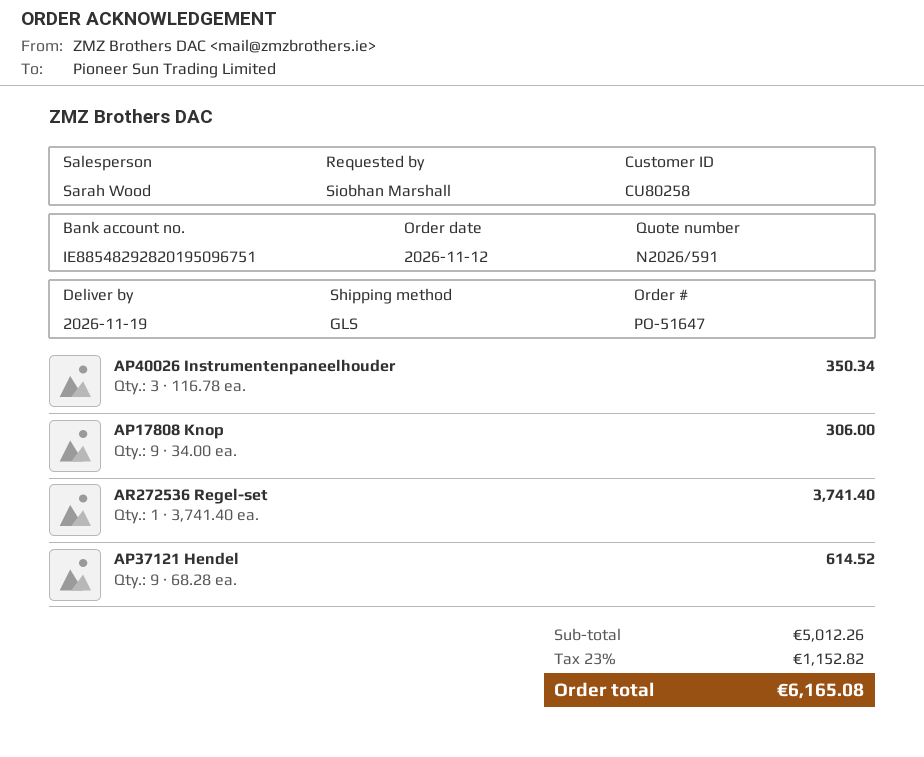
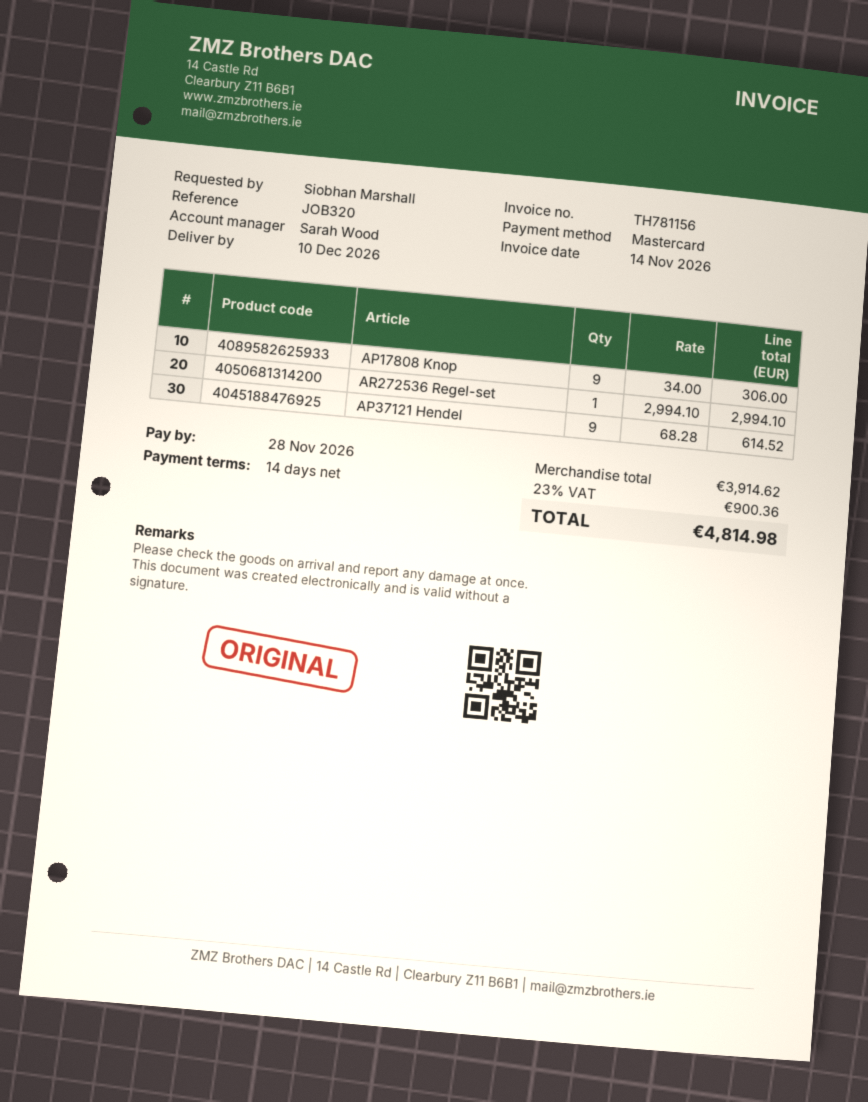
delivery date: 2026-11-19 -> 2026-12-10
AP40026 Instrumentenpaneelhouder: 3 x 116.78 = 350.34 -> none
AR272536 Regel-set: 1 x 3741.40 = 3741.40 -> 1 x 2994.10 = 2994.10
subtotal: 5012.26 -> 3914.62
tax: 23% = 1152.82 -> 23% = 900.36
total: 6165.08 -> 4814.98

